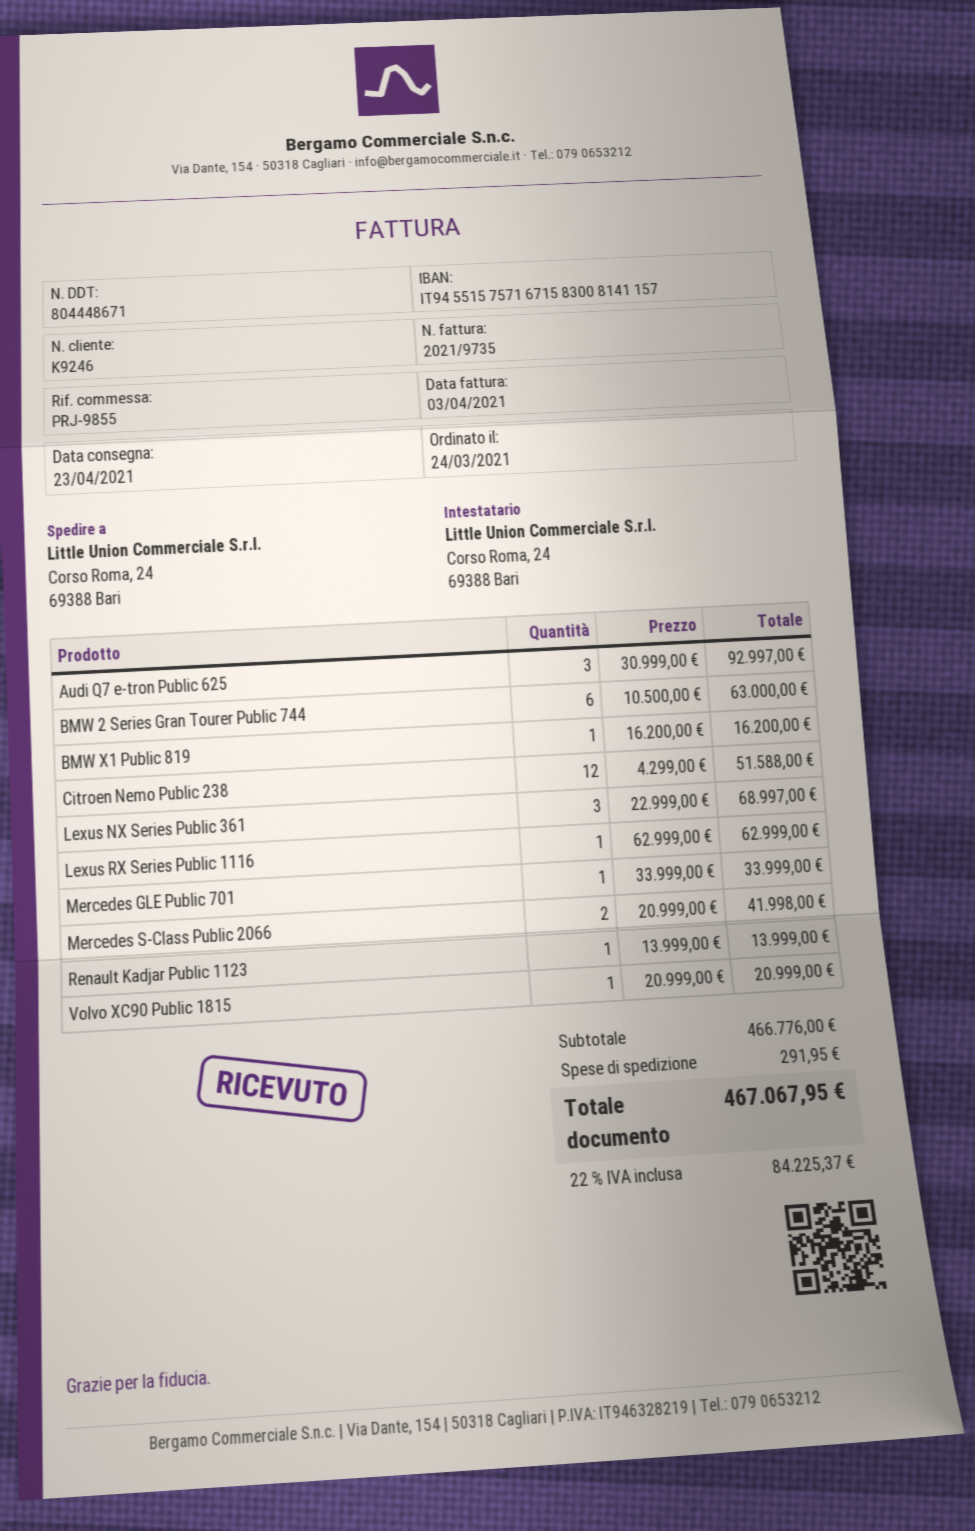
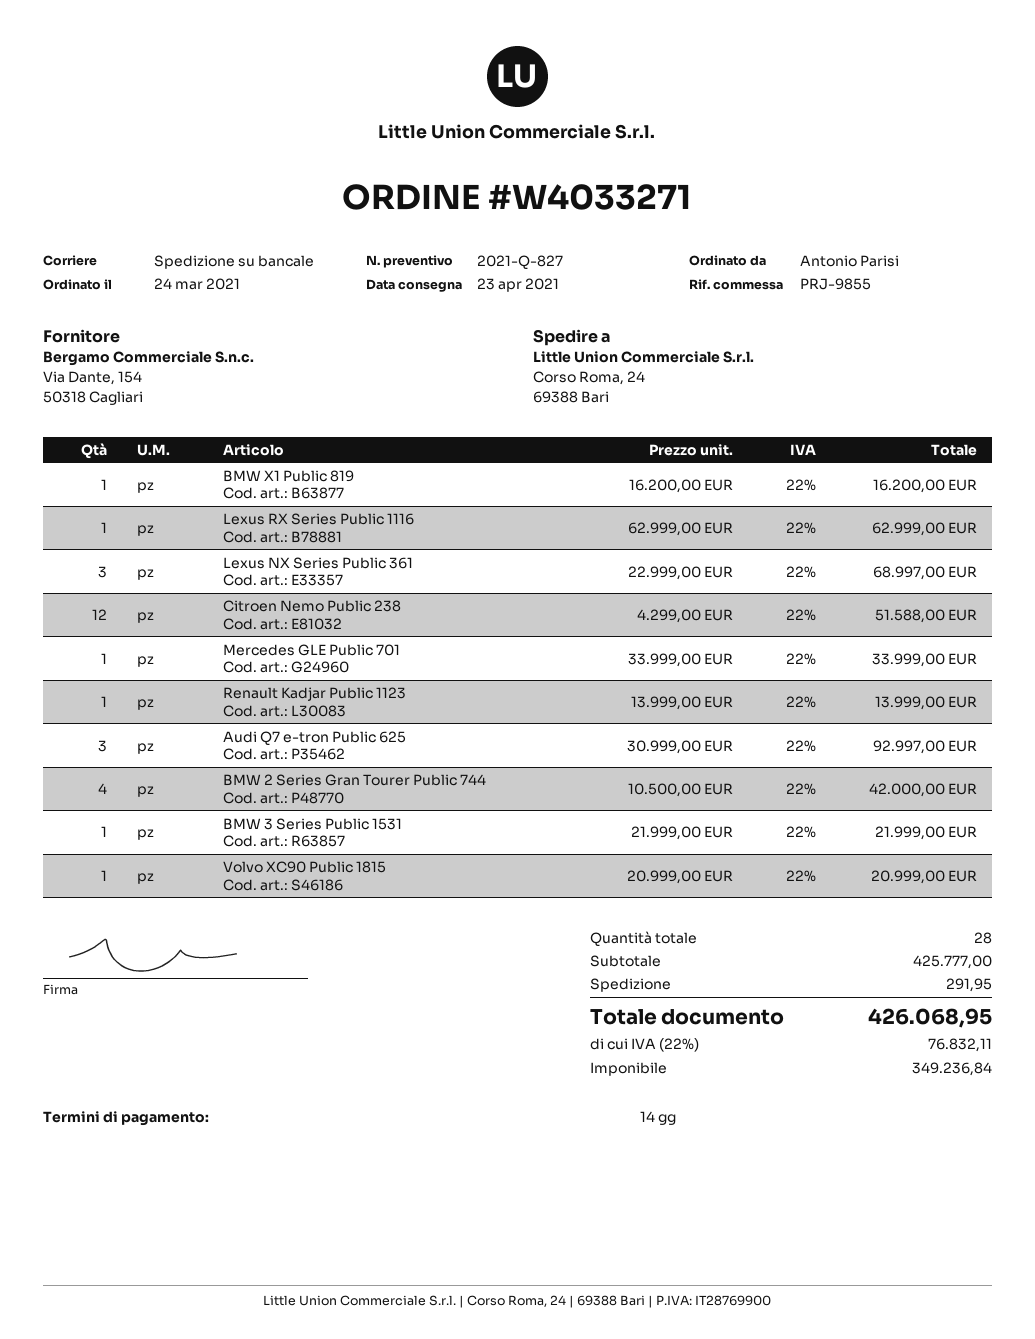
BMW 2 Series Gran Tourer Public 744: 6 x 10500.00 = 63000.00 -> 4 x 10500.00 = 42000.00
Mercedes S-Class Public 2066: 2 x 20999.00 = 41998.00 -> none
BMW 3 Series Public 1531: none -> 1 x 21999.00 = 21999.00
subtotal: 466776.00 -> 425777.00
tax: 22% = 84225.37 -> 22% = 76832.11
total: 467067.95 -> 426068.95

